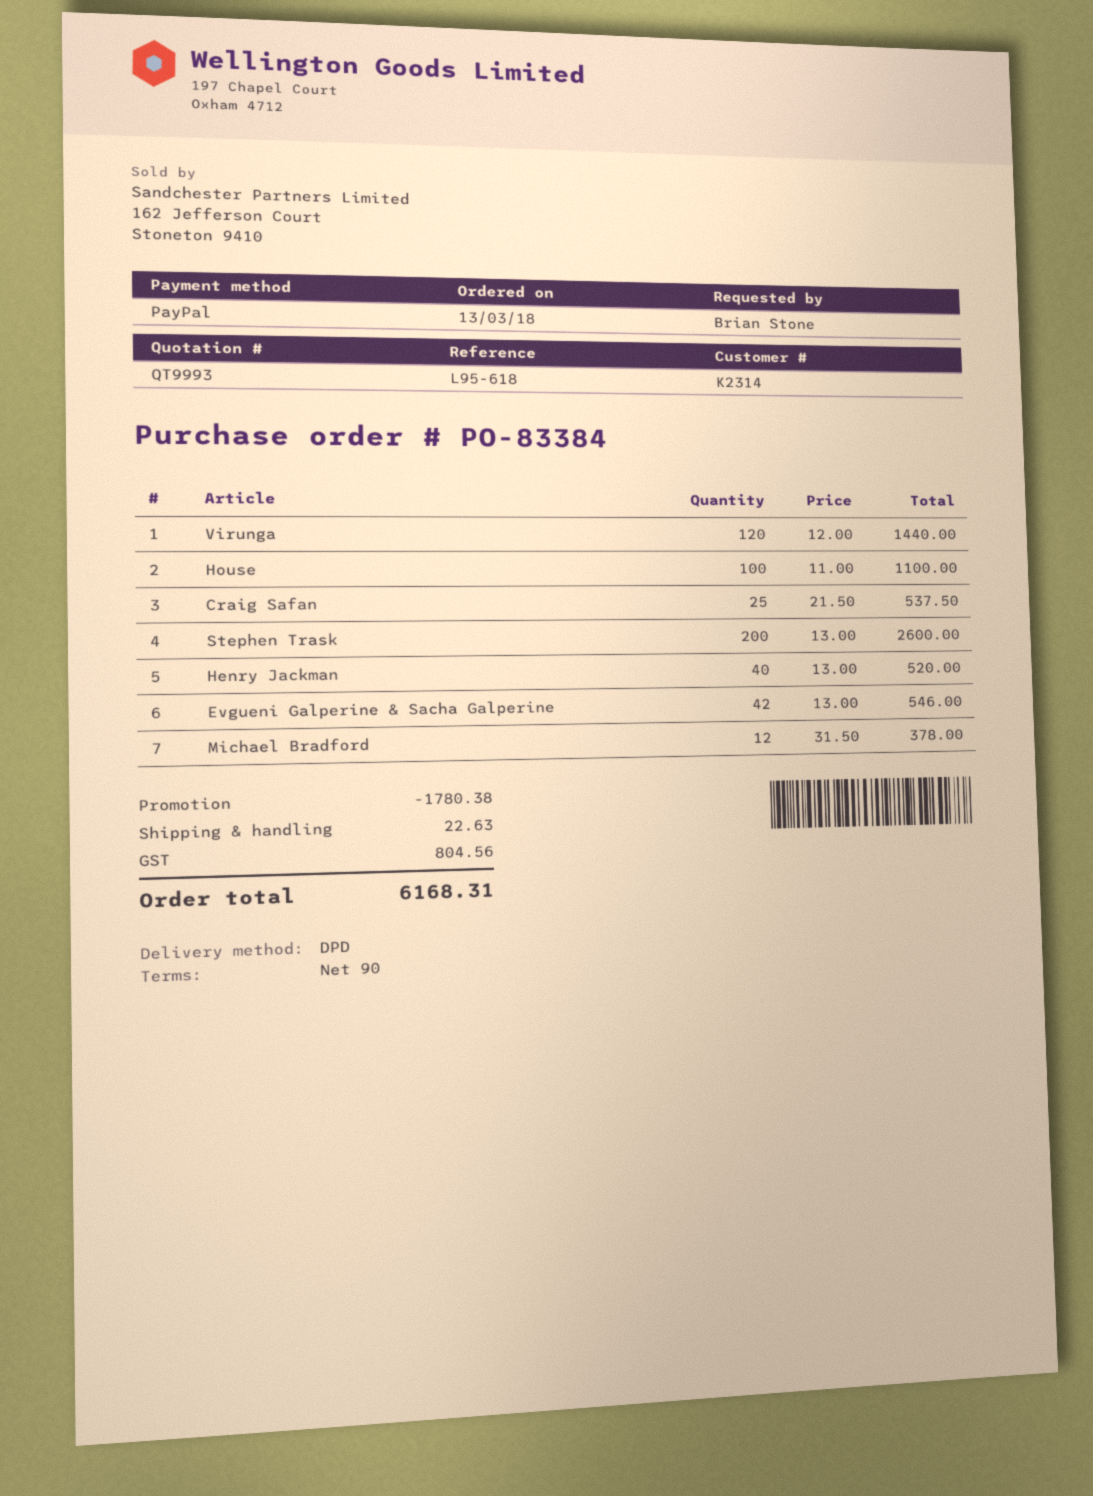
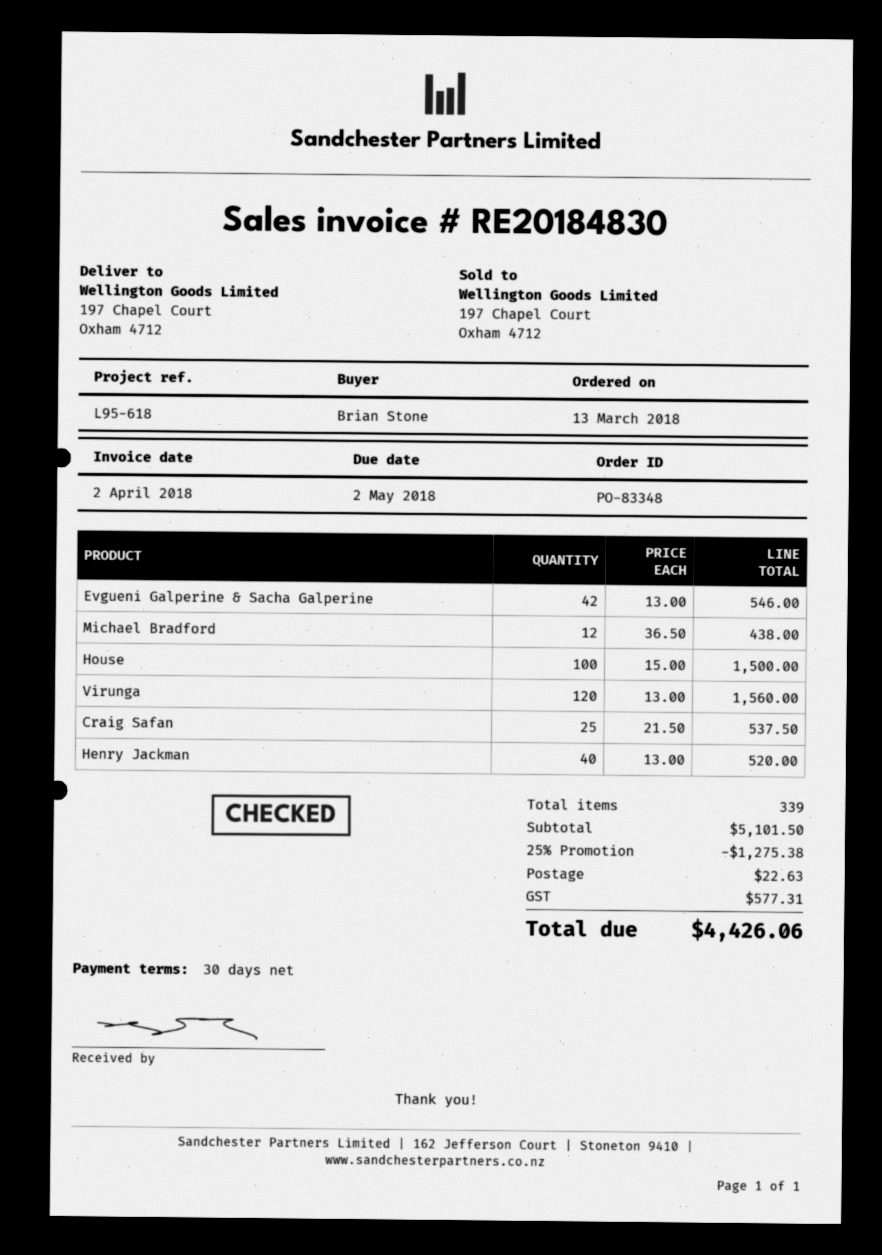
order number: PO-83384 -> PO-83348
payment terms: 90 days -> 30 days
Virunga: 120 x 12.00 = 1440.00 -> 120 x 13.00 = 1560.00
House: 100 x 11.00 = 1100.00 -> 100 x 15.00 = 1500.00
Stephen Trask: 200 x 13.00 = 2600.00 -> none
Michael Bradford: 12 x 31.50 = 378.00 -> 12 x 36.50 = 438.00
discount: 1780.38 -> 1275.38
tax: 804.56 -> 577.31
total: 6168.31 -> 4426.06

